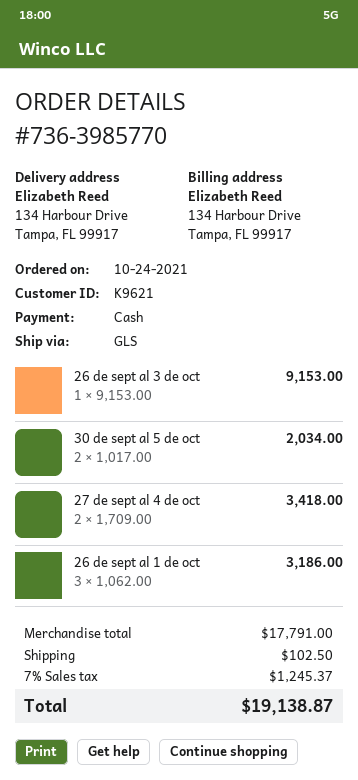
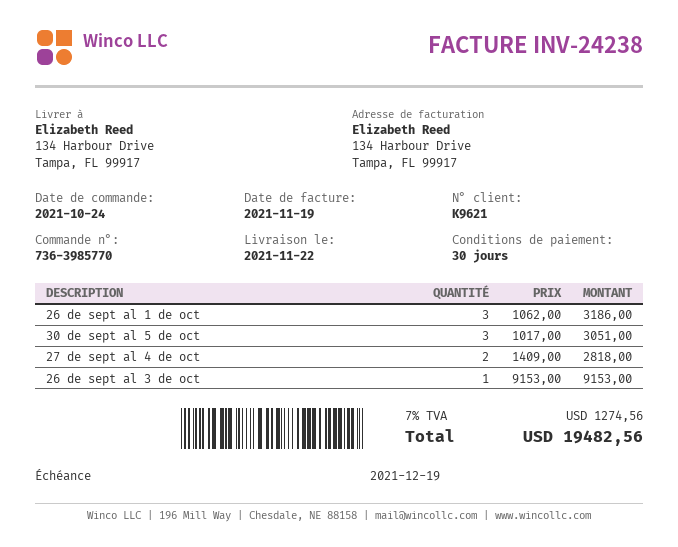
30 de sept al 5 de oct: 2 x 1017.00 = 2034.00 -> 3 x 1017.00 = 3051.00
27 de sept al 4 de oct: 2 x 1709.00 = 3418.00 -> 2 x 1409.00 = 2818.00
shipping: 102.50 -> none
tax: 7% = 1245.37 -> 7% = 1274.56
total: 19138.87 -> 19482.56

